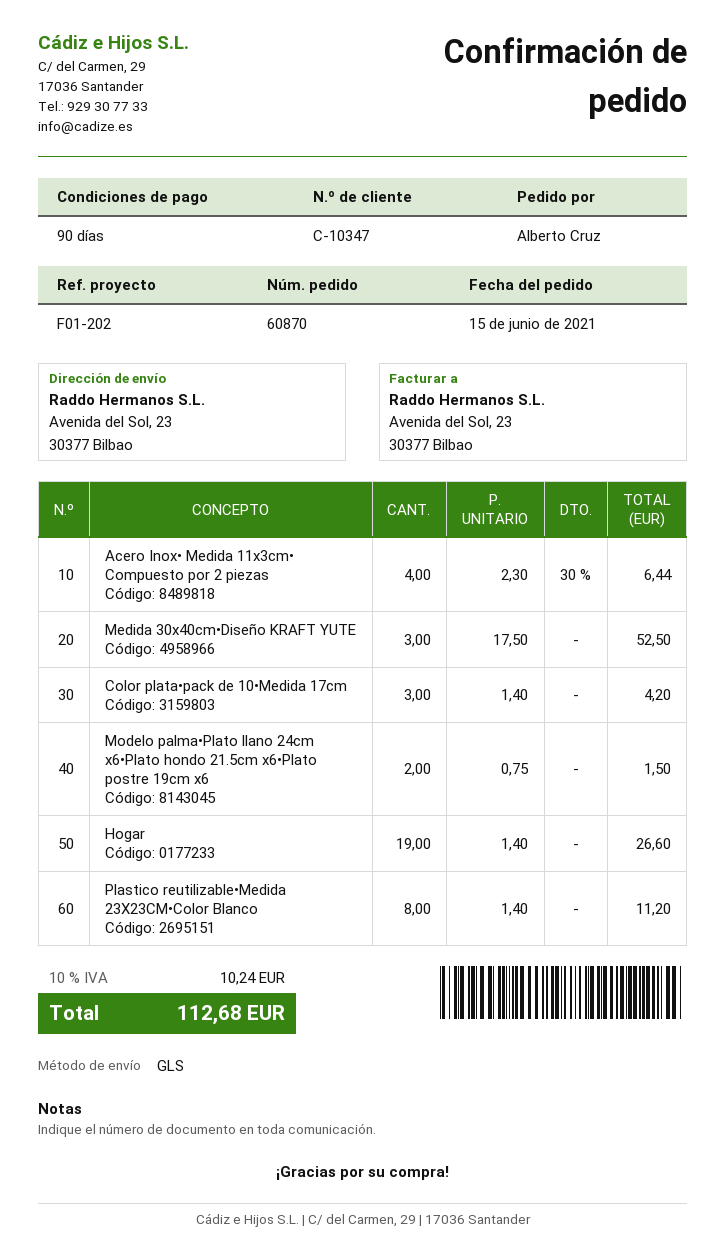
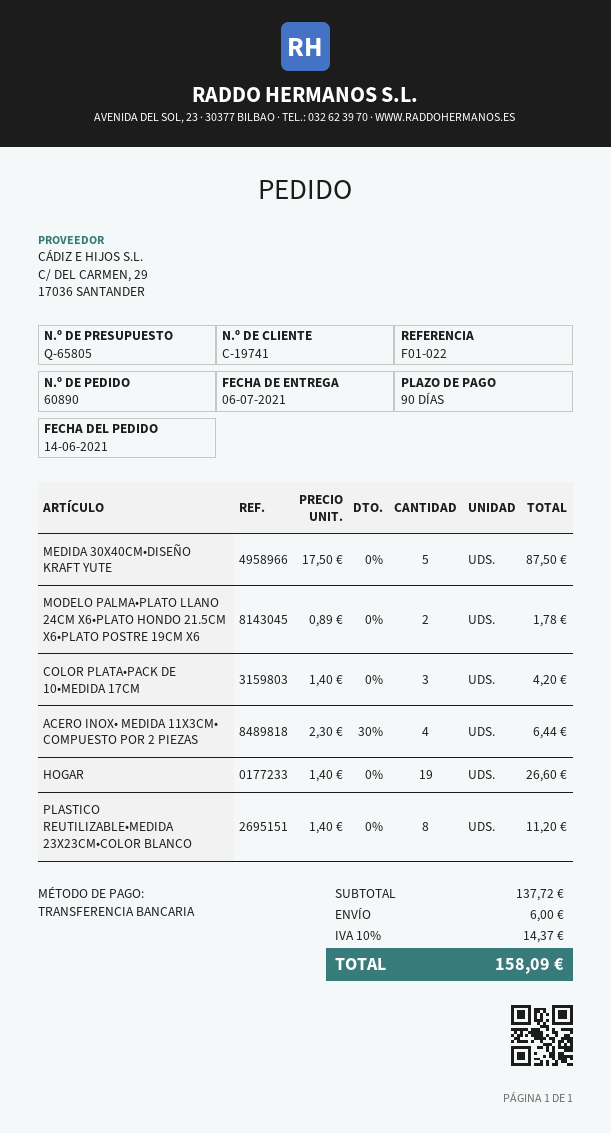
order number: 60870 -> 60890
order date: 2021-06-15 -> 2021-06-14
customer number: C-10347 -> C-19741
reference: F01-202 -> F01-022
Medida 30x40cm•Diseño KRAFT YUTE: 3 x 17.50 = 52.50 -> 5 x 17.50 = 87.50
Modelo palma•Plato llano 24cm x6•Plato hondo 21.5cm x6•Plato postre 19cm x6: 2 x 0.75 = 1.50 -> 2 x 0.89 = 1.78
shipping: none -> 6.00
tax: 10% = 10.24 -> 10% = 14.37
total: 112.68 -> 158.09

